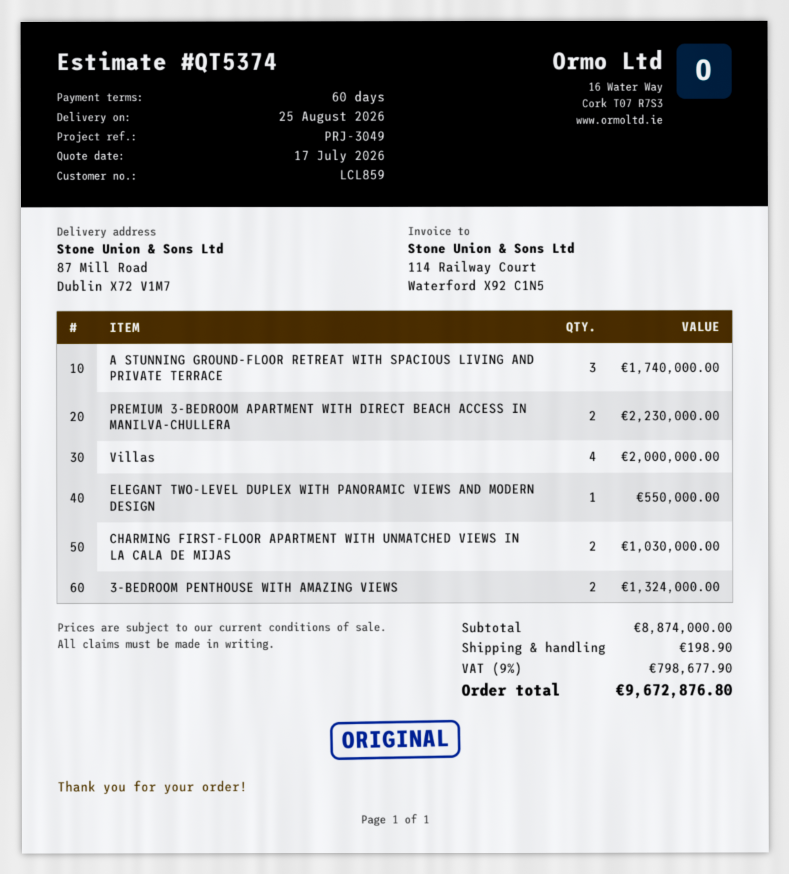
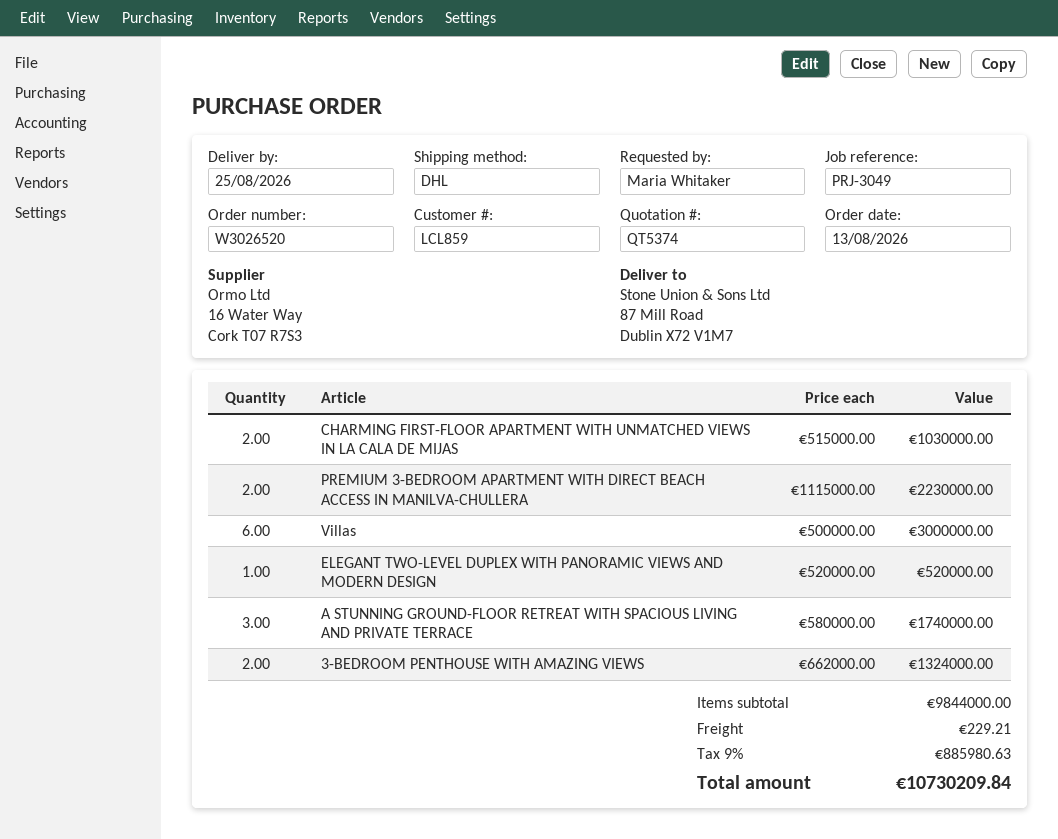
Villas: 4 for 2000000.00 -> 6 for 3000000.00
ELEGANT TWO-LEVEL DUPLEX WITH PANORAMIC VIEWS AND MODERN DESIGN: 1 for 550000.00 -> 1 for 520000.00
subtotal: 8874000.00 -> 9844000.00
shipping: 198.90 -> 229.21
tax: 9% = 798677.90 -> 9% = 885980.63
total: 9672876.80 -> 10730209.84

